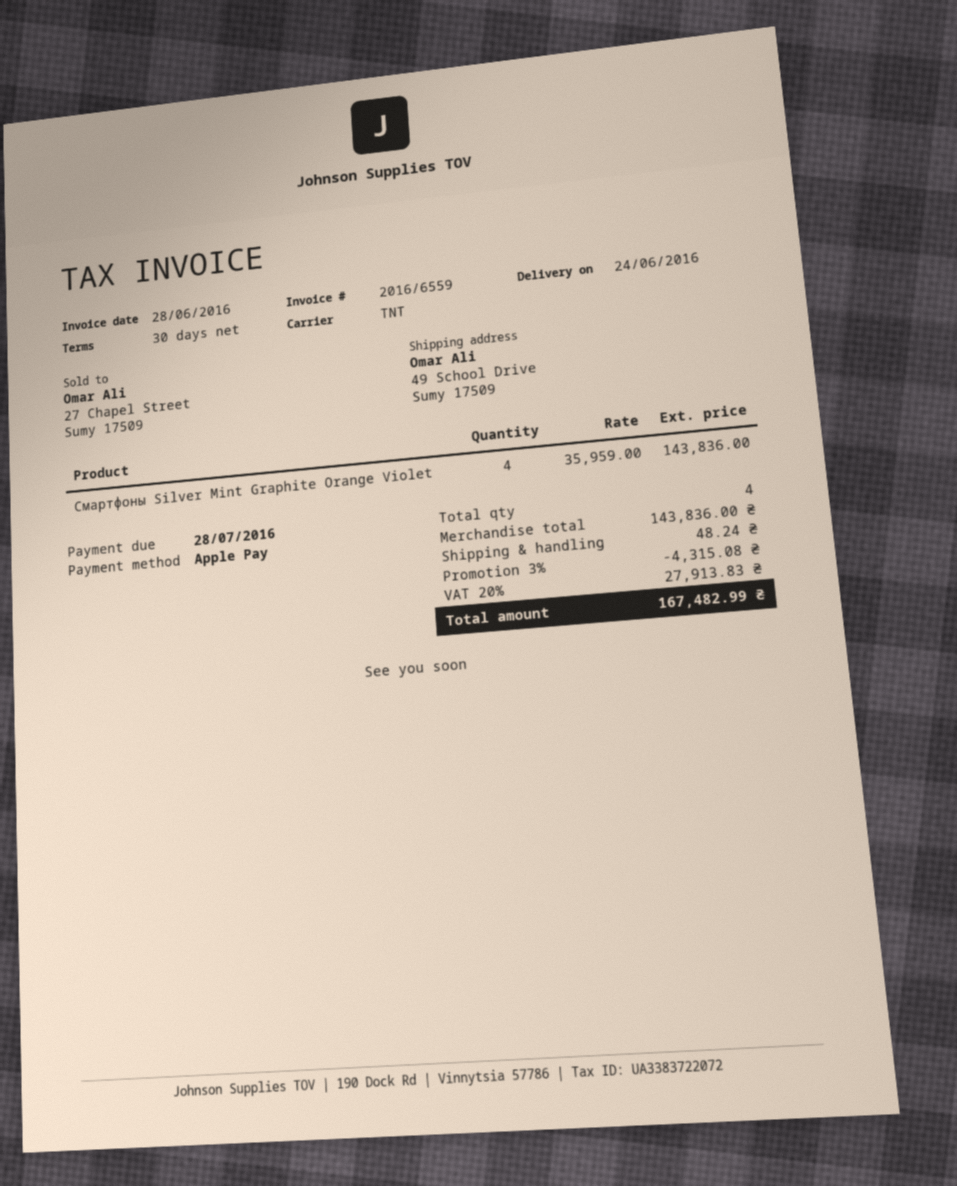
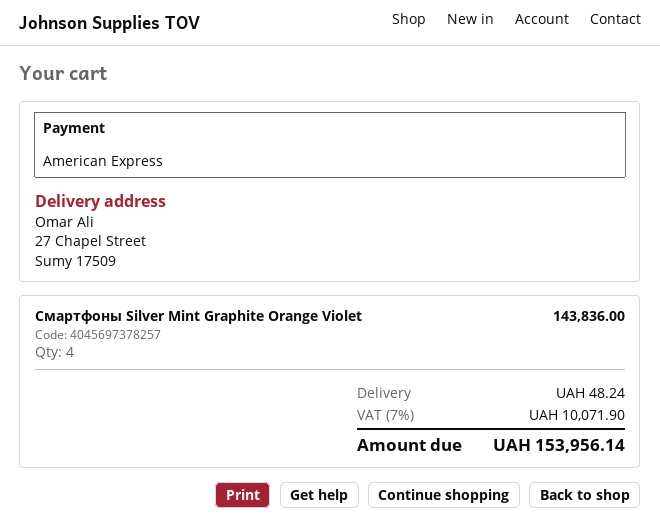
payment method: Apple Pay -> American Express
ship to: 49 School Drive, Sumy 17509 -> 27 Chapel Street, Sumy 17509
discount: 3% = 4315.08 -> none
tax: 20% = 27913.83 -> 7% = 10071.90
total: 167482.99 -> 153956.14

